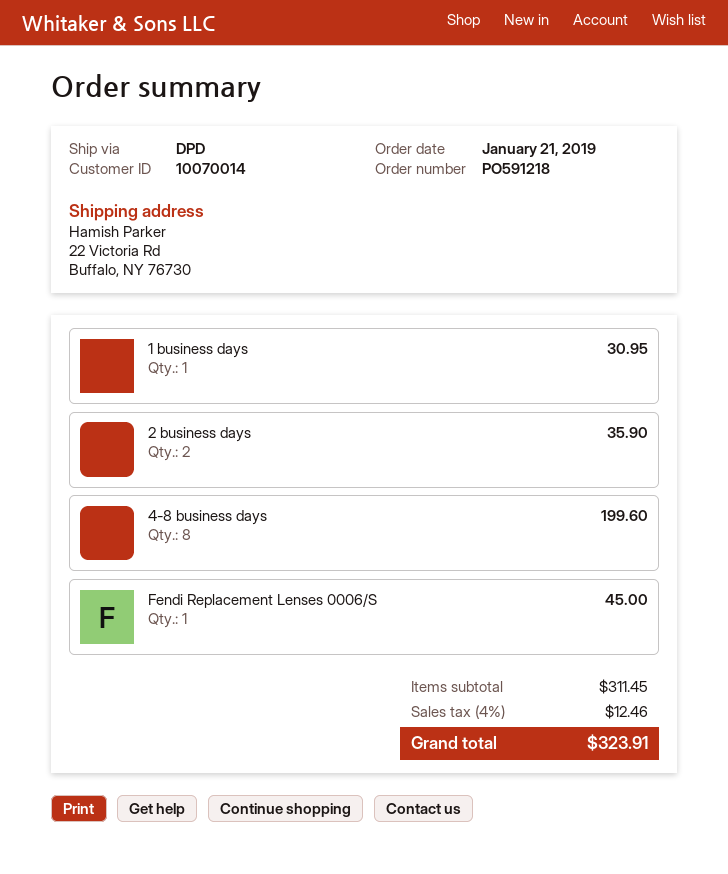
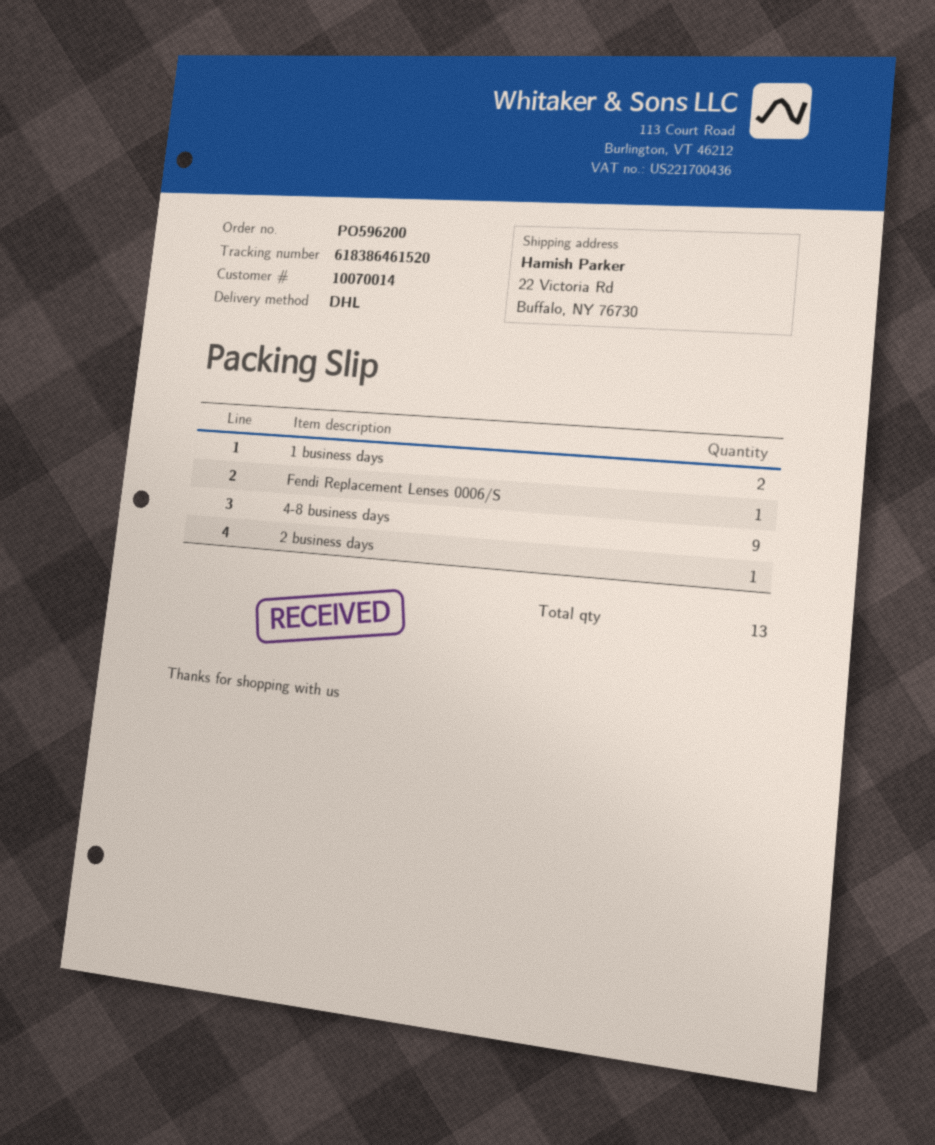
order number: PO591218 -> PO596200
shipping method: DPD -> DHL
1 business days: 1 -> 2
2 business days: 2 -> 1
4-8 business days: 8 -> 9

